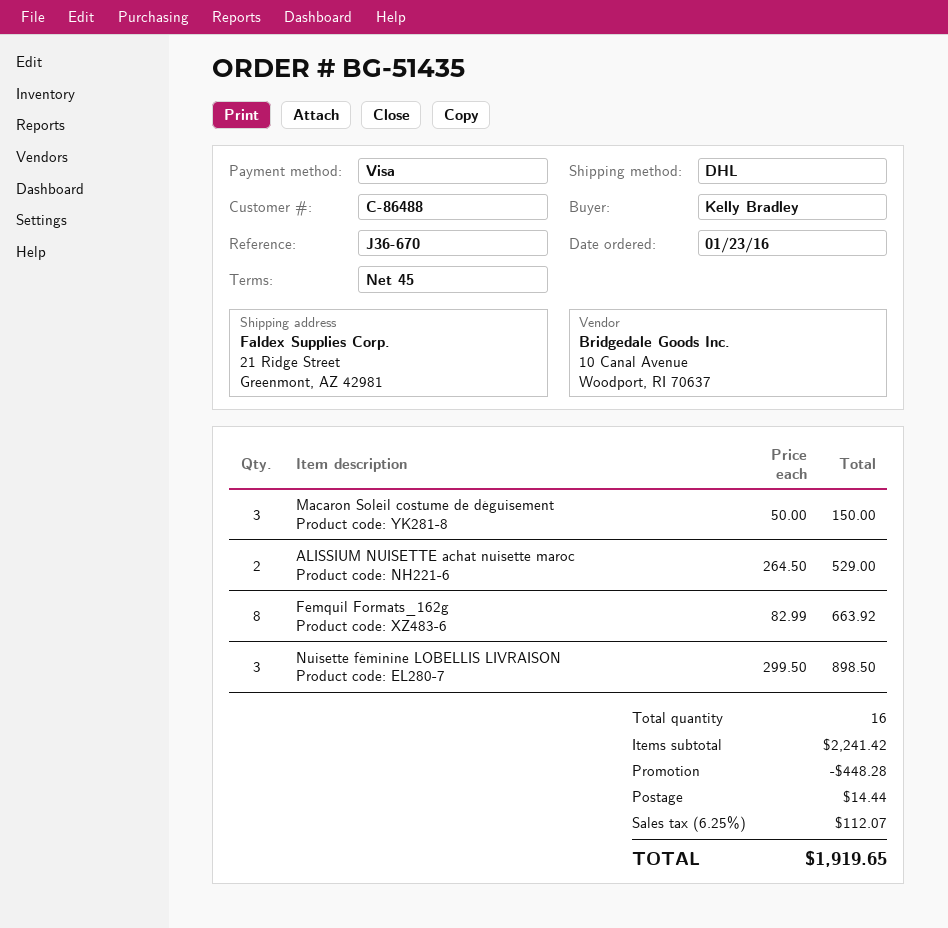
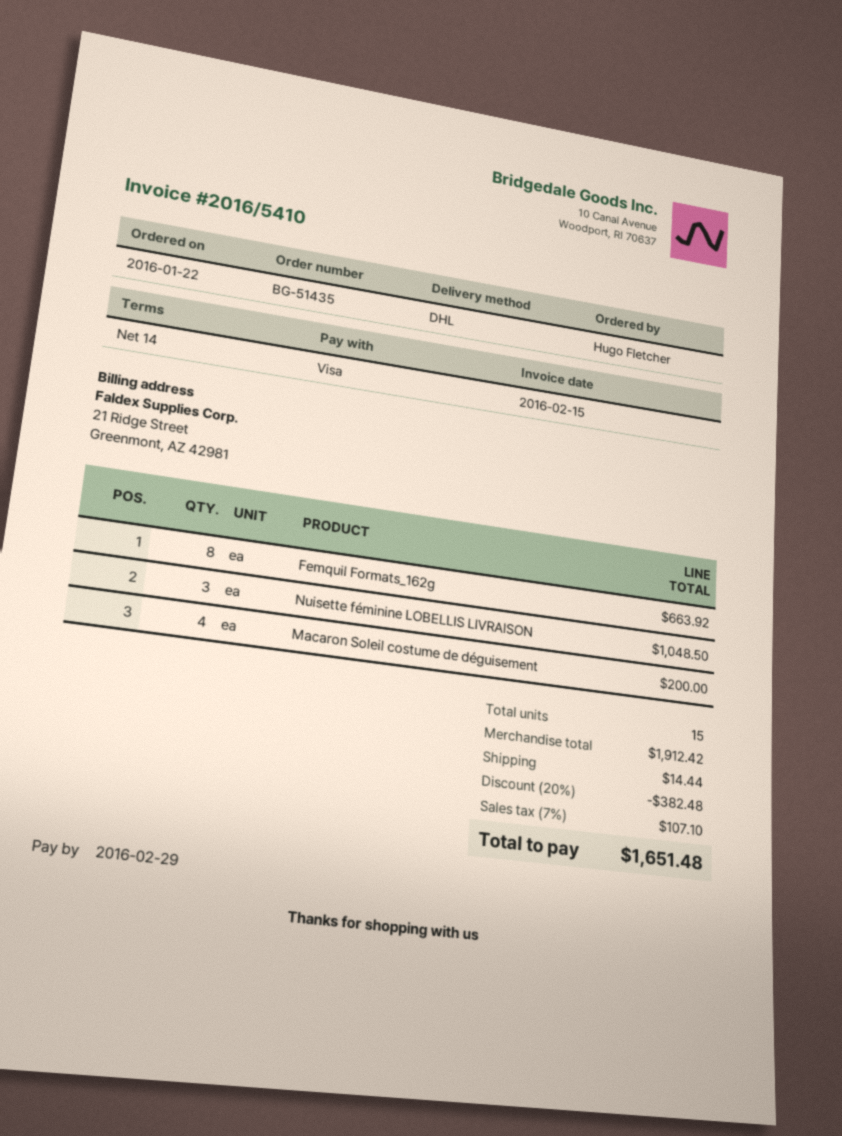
order date: 2016-01-23 -> 2016-01-22
payment terms: 45 days -> 14 days
ordered by: Kelly Bradley -> Hugo Fletcher
Macaron Soleil costume de déguisement: 3 for 150.00 -> 4 for 200.00
ALISSIUM NUISETTE achat nuisette maroc: 2 for 529.00 -> none
Nuisette féminine LOBELLIS LIVRAISON: 3 for 898.50 -> 3 for 1048.50
total quantity: 16 -> 15
subtotal: 2241.42 -> 1912.42
discount: 448.28 -> 382.48
tax: 6.25% = 112.07 -> 7% = 107.10
total: 1919.65 -> 1651.48

